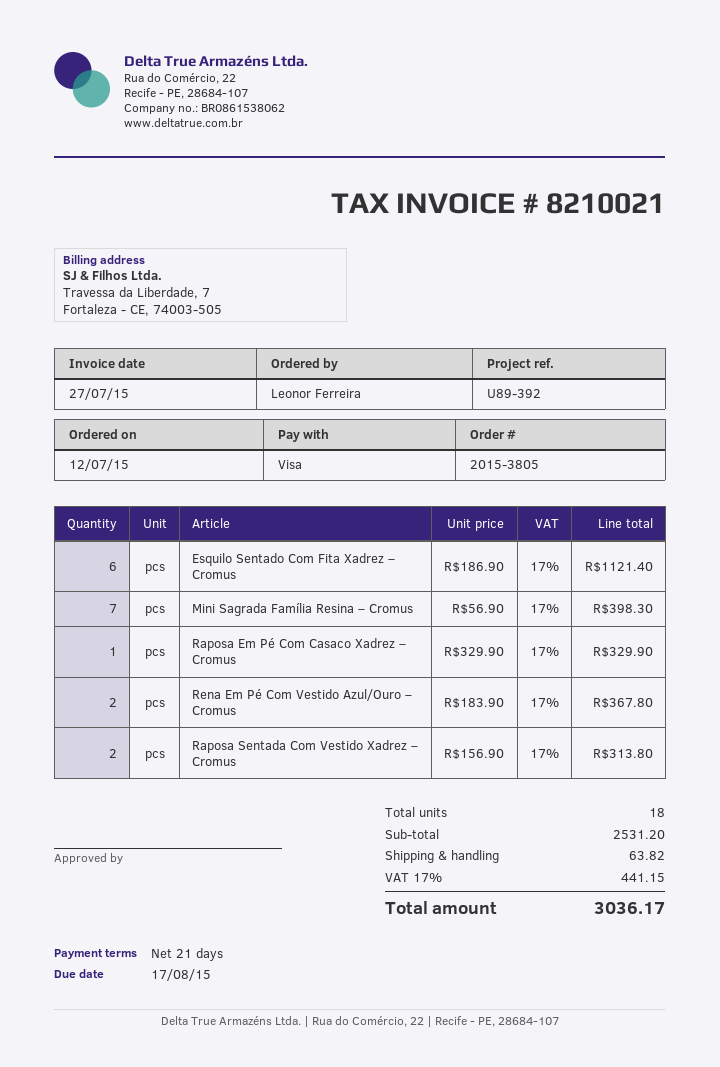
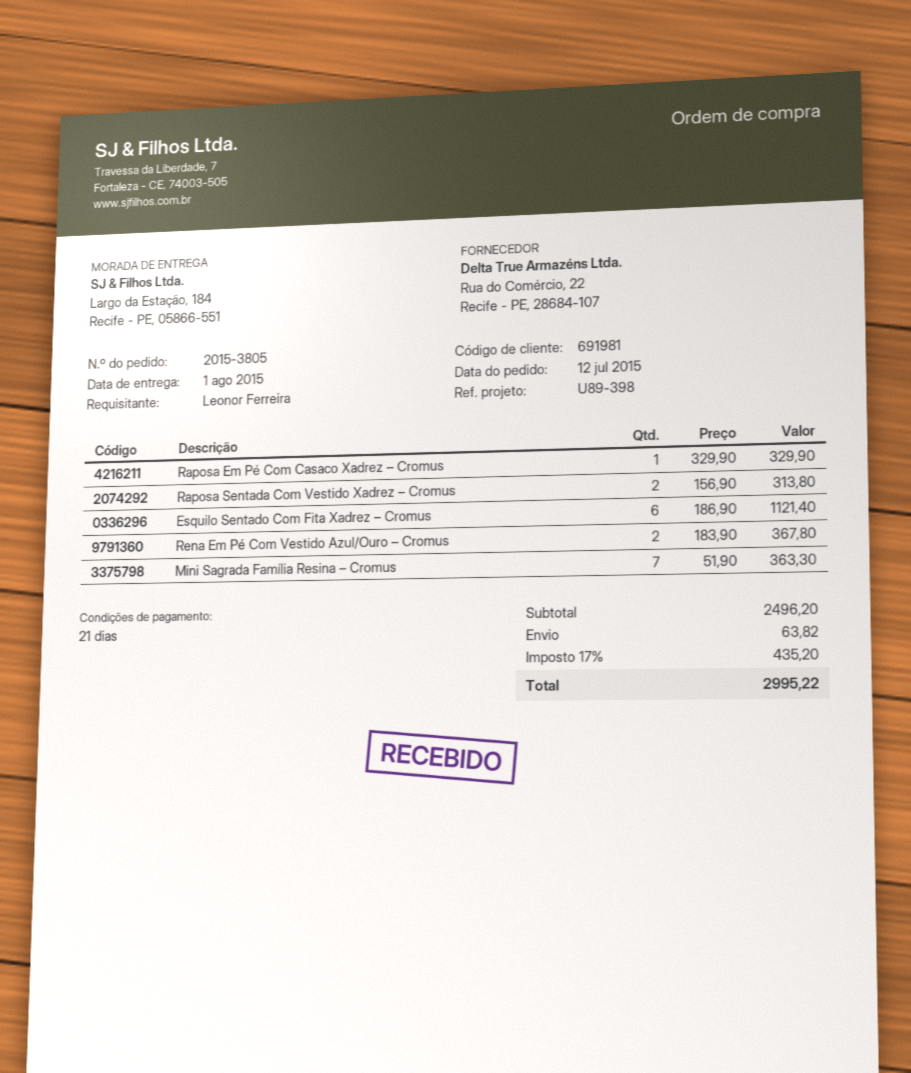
reference: U89-392 -> U89-398
Mini Sagrada Família Resina – Cromus: 7 x 56.90 = 398.30 -> 7 x 51.90 = 363.30
subtotal: 2531.20 -> 2496.20
tax: 17% = 441.15 -> 17% = 435.20
total: 3036.17 -> 2995.22

